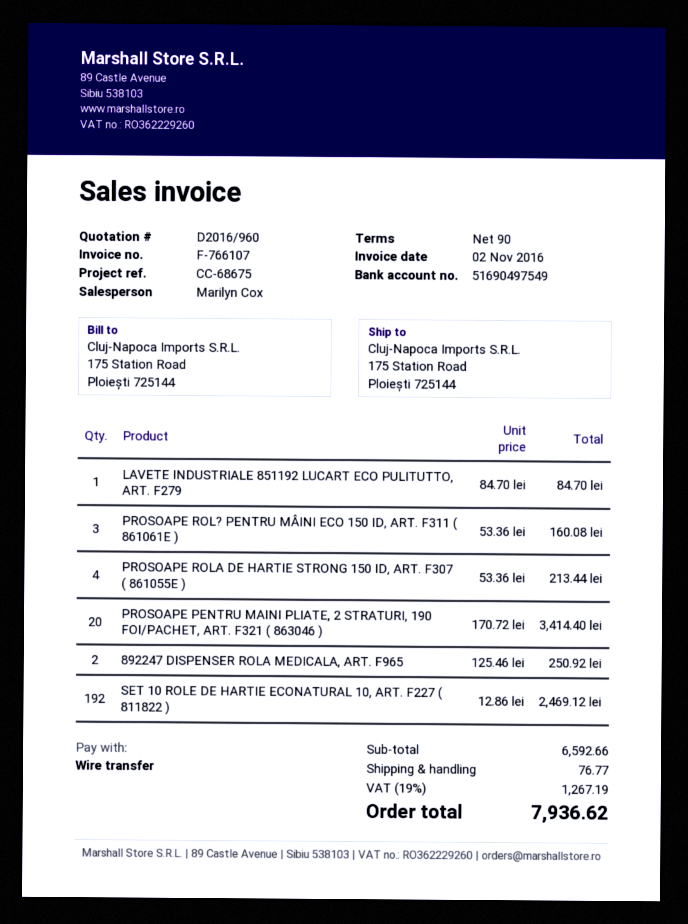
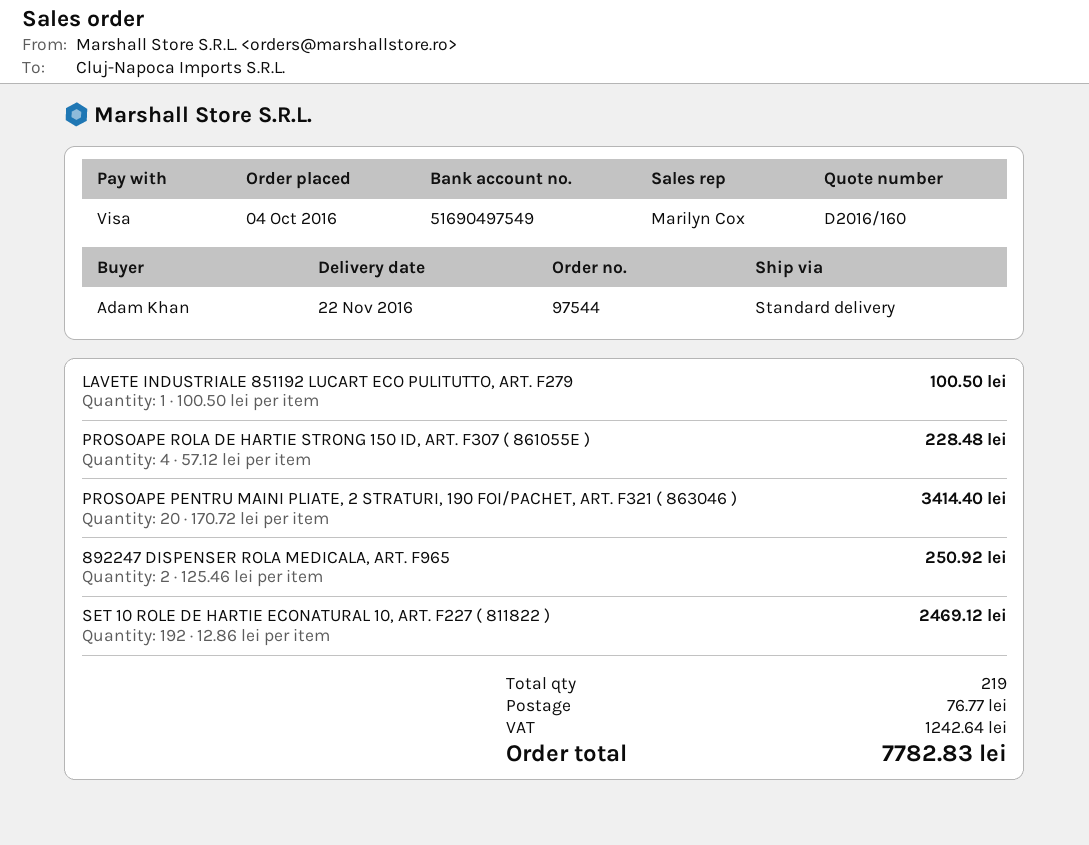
quote number: D2016/960 -> D2016/160
payment method: bank transfer -> Visa
LAVETE INDUSTRIALE 851192 LUCART ECO PULITUTTO, ART. F279: 1 x 84.70 = 84.70 -> 1 x 100.50 = 100.50
PROSOAPE ROL? PENTRU MÂINI ECO 150 ID, ART. F311 ( 861061E ): 3 x 53.36 = 160.08 -> none
PROSOAPE ROLA DE HARTIE STRONG 150 ID, ART. F307 ( 861055E ): 4 x 53.36 = 213.44 -> 4 x 57.12 = 228.48
tax: 1267.19 -> 1242.64
total: 7936.62 -> 7782.83

